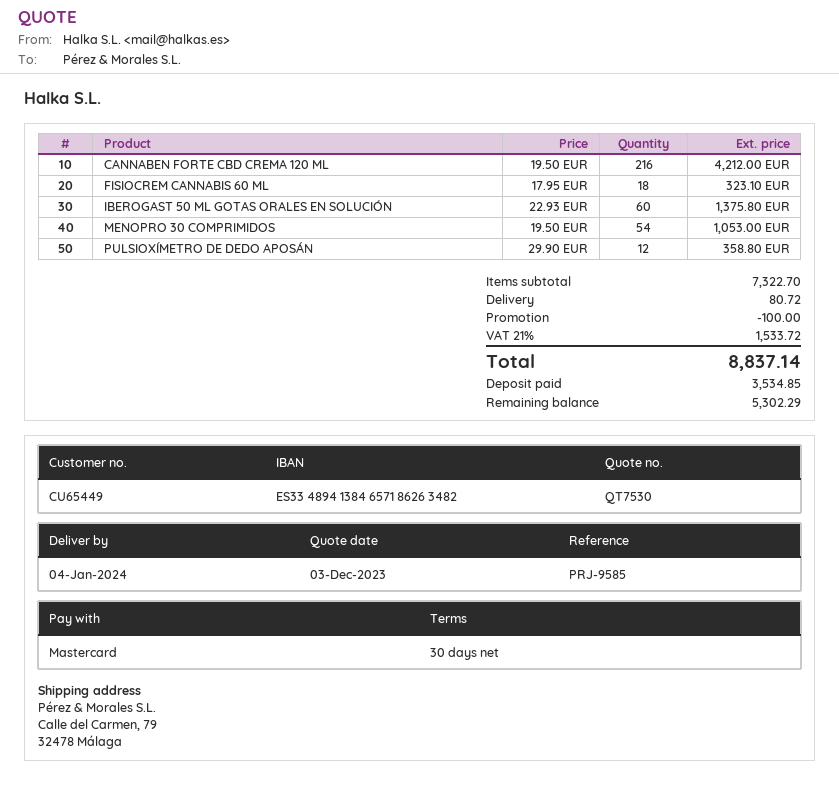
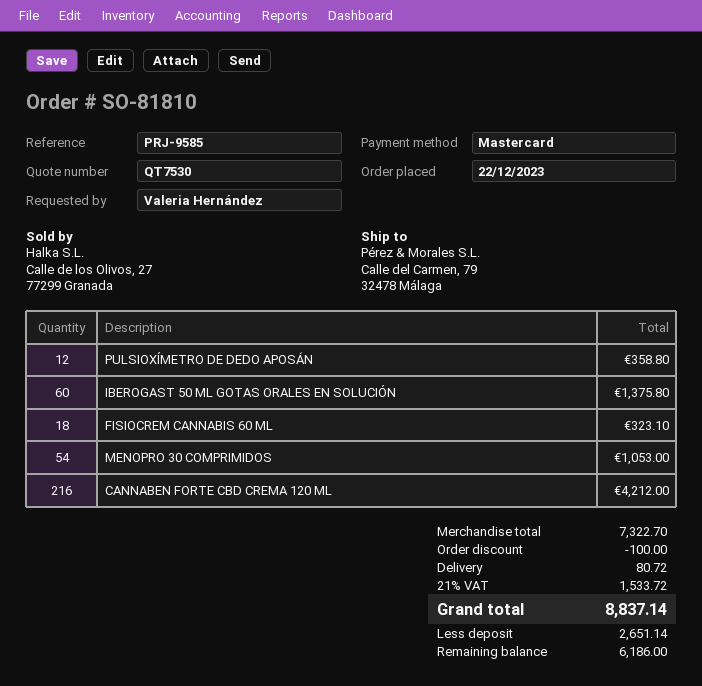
deposit: 3534.85 -> 2651.14
balance: 5302.29 -> 6186.00

